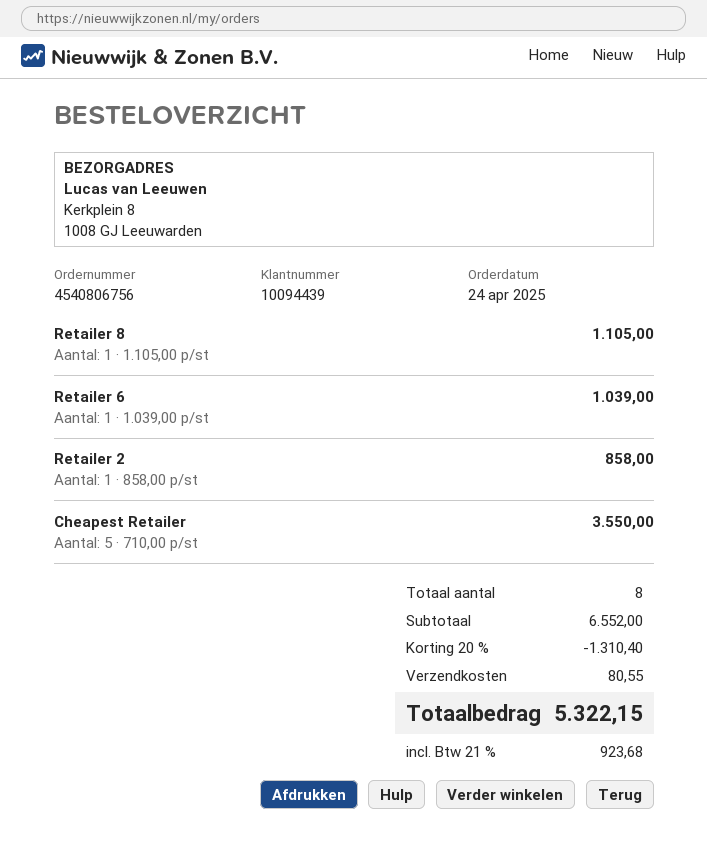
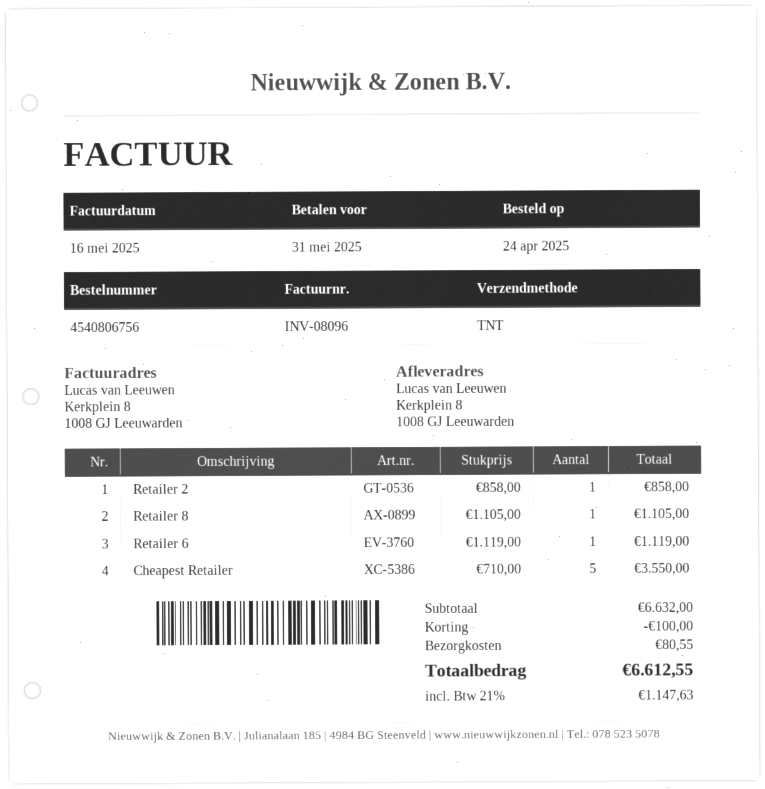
Retailer 6: 1 x 1039.00 = 1039.00 -> 1 x 1119.00 = 1119.00
subtotal: 6552.00 -> 6632.00
discount: 1310.40 -> 100.00
tax: 21% = 923.68 -> 21% = 1147.63
total: 5322.15 -> 6612.55

